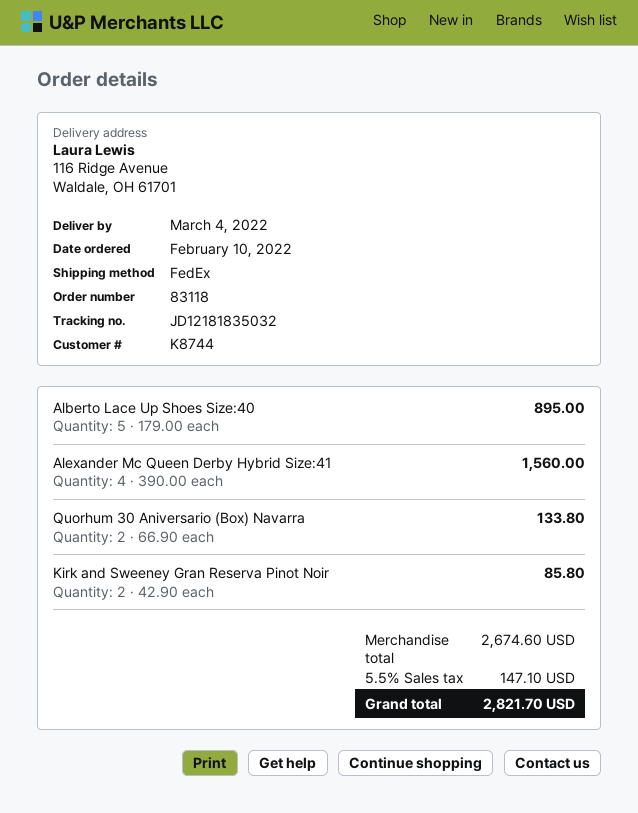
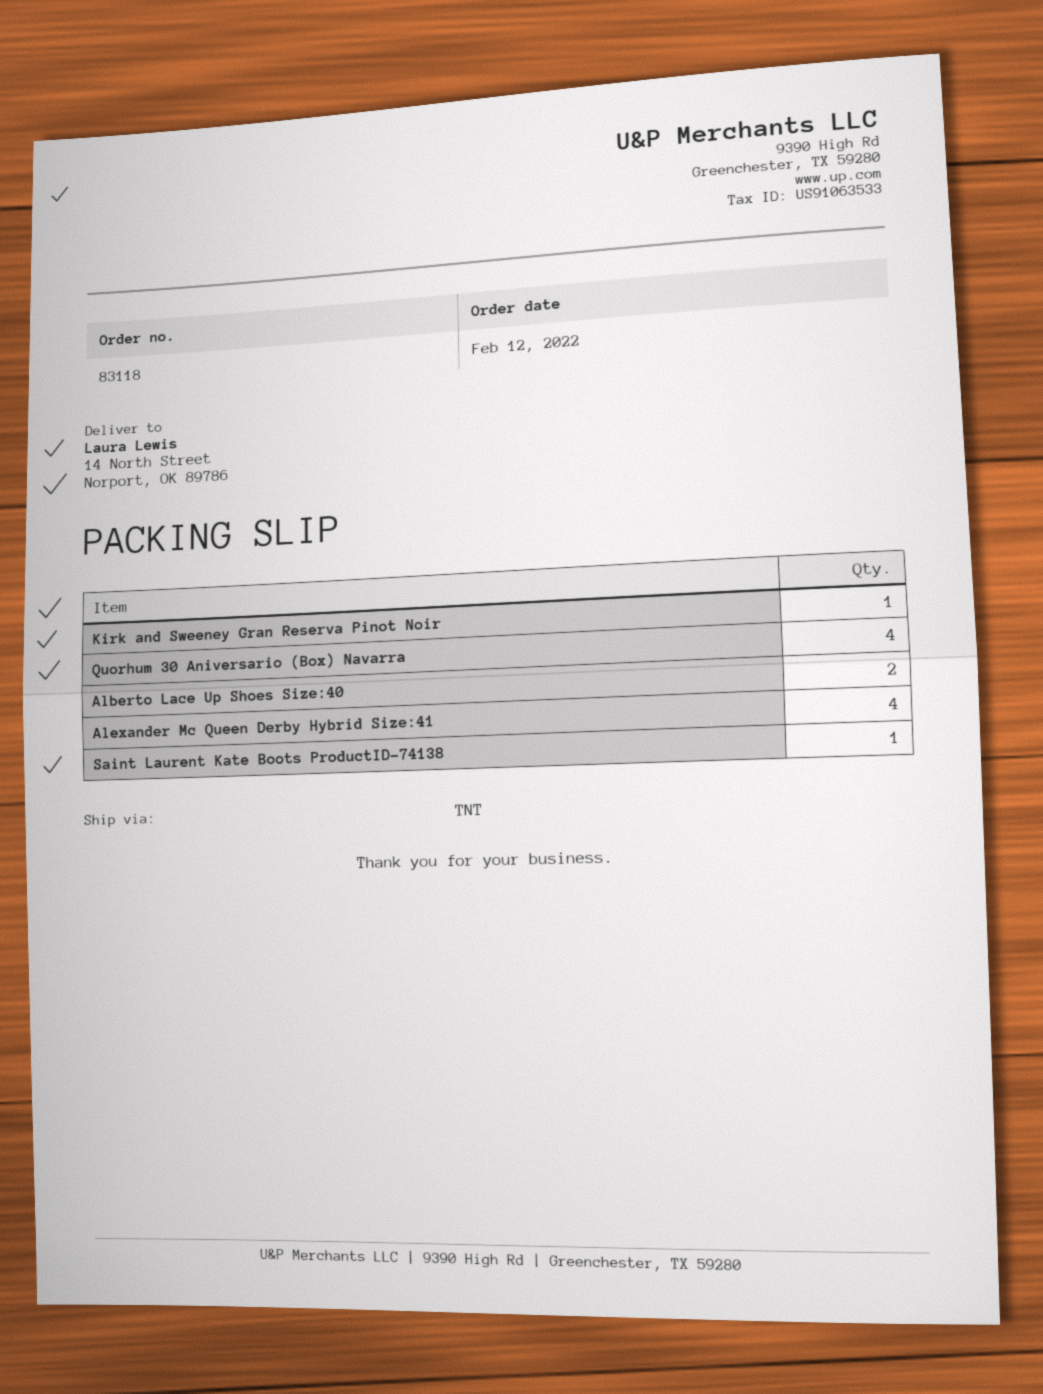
order date: 2022-02-10 -> 2022-02-12
shipping method: FedEx -> TNT
ship to: 116 Ridge Avenue, Waldale, OH 61701 -> 14 North Street, Norport, OK 89786
Alberto Lace Up Shoes Size:40: 5 -> 2
Quorhum 30 Aniversario (Box) Navarra: 2 -> 4
Kirk and Sweeney Gran Reserva Pinot Noir: 2 -> 1
Saint Laurent Kate Boots ProductID-74138: none -> 1

